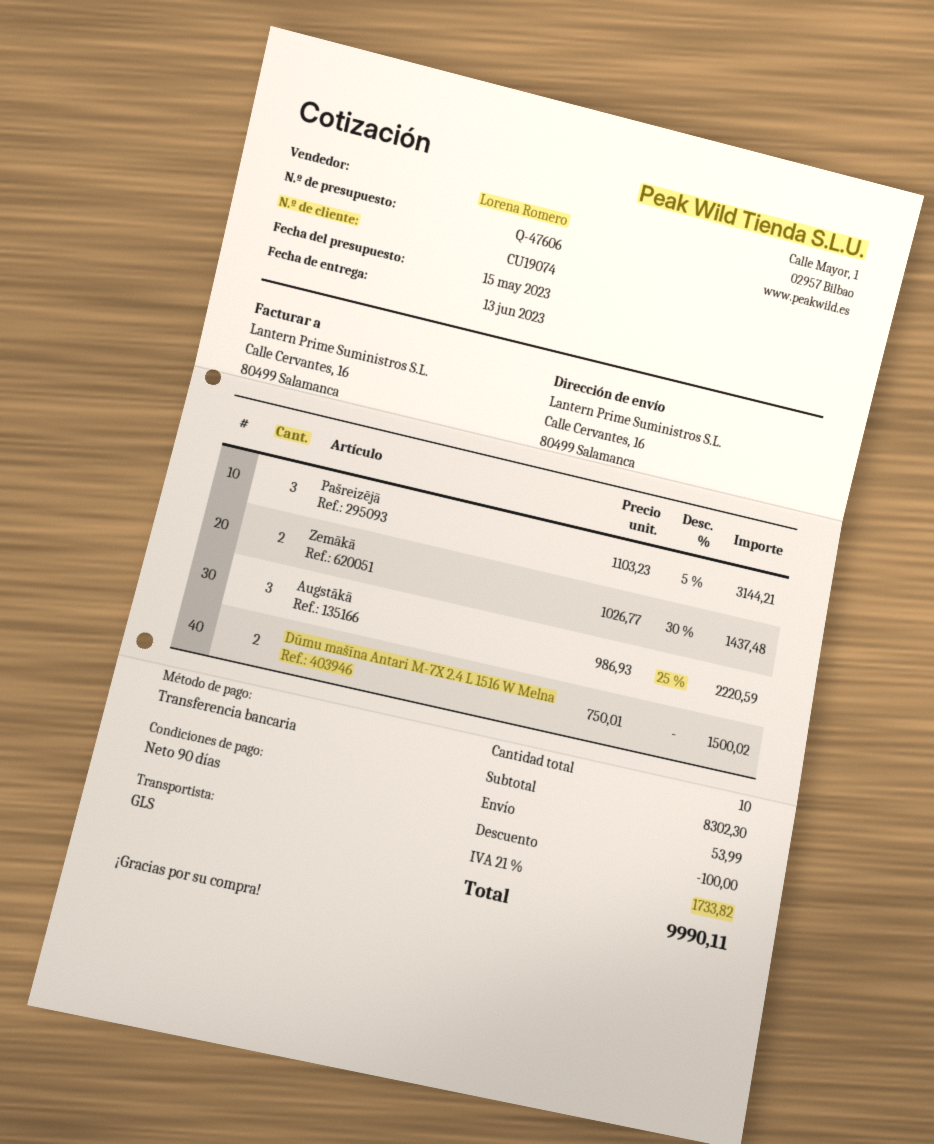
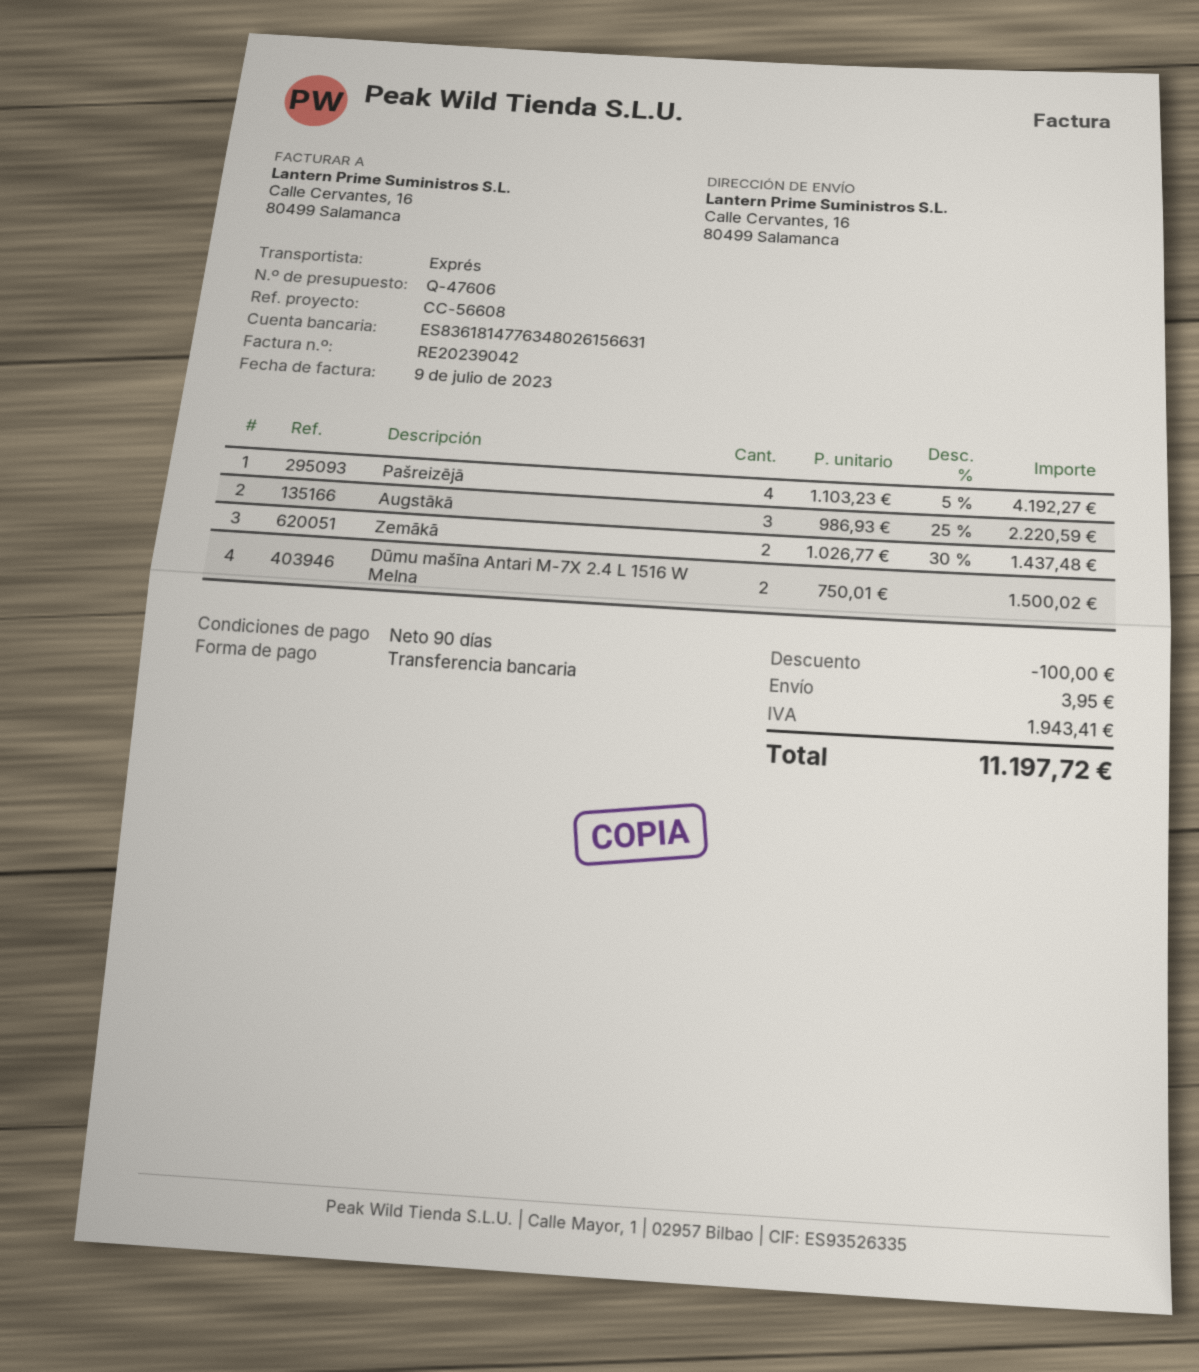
shipping method: GLS -> express
Pašreizējā: 3 x 1103.23 - 5% = 3144.21 -> 4 x 1103.23 - 5% = 4192.27
shipping: 53.99 -> 3.95
tax: 1733.82 -> 1943.41
total: 9990.11 -> 11197.72

